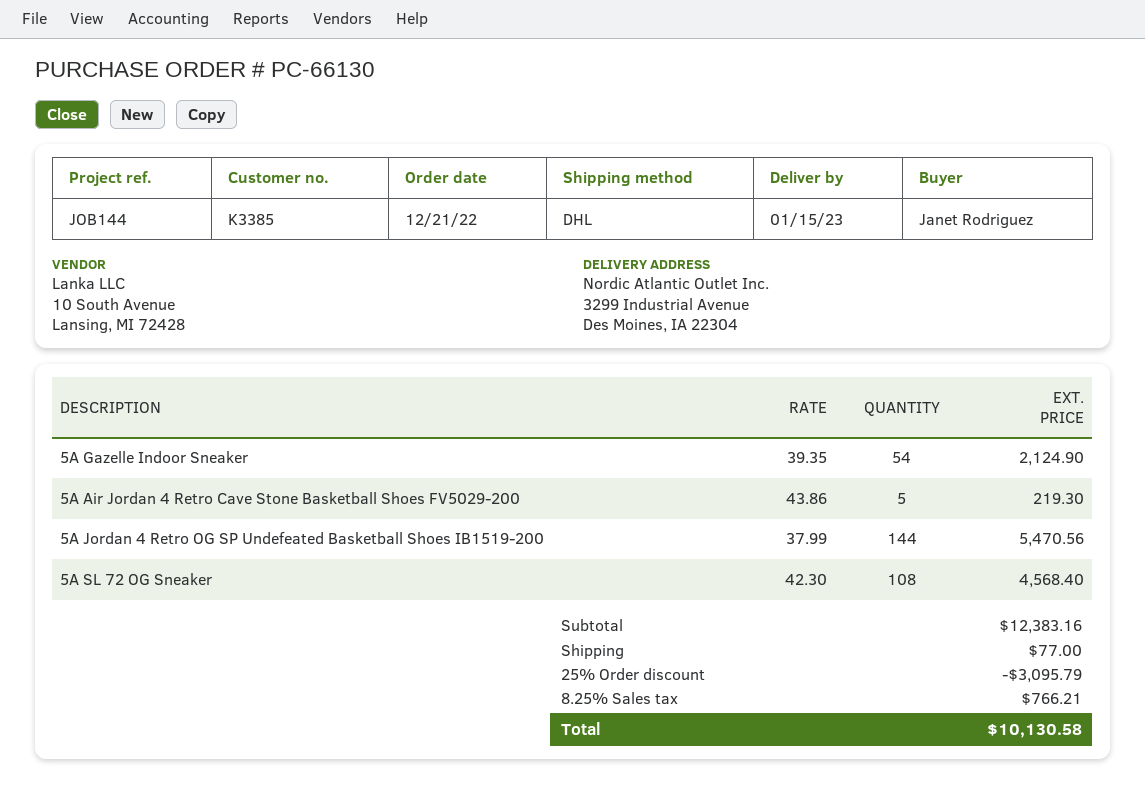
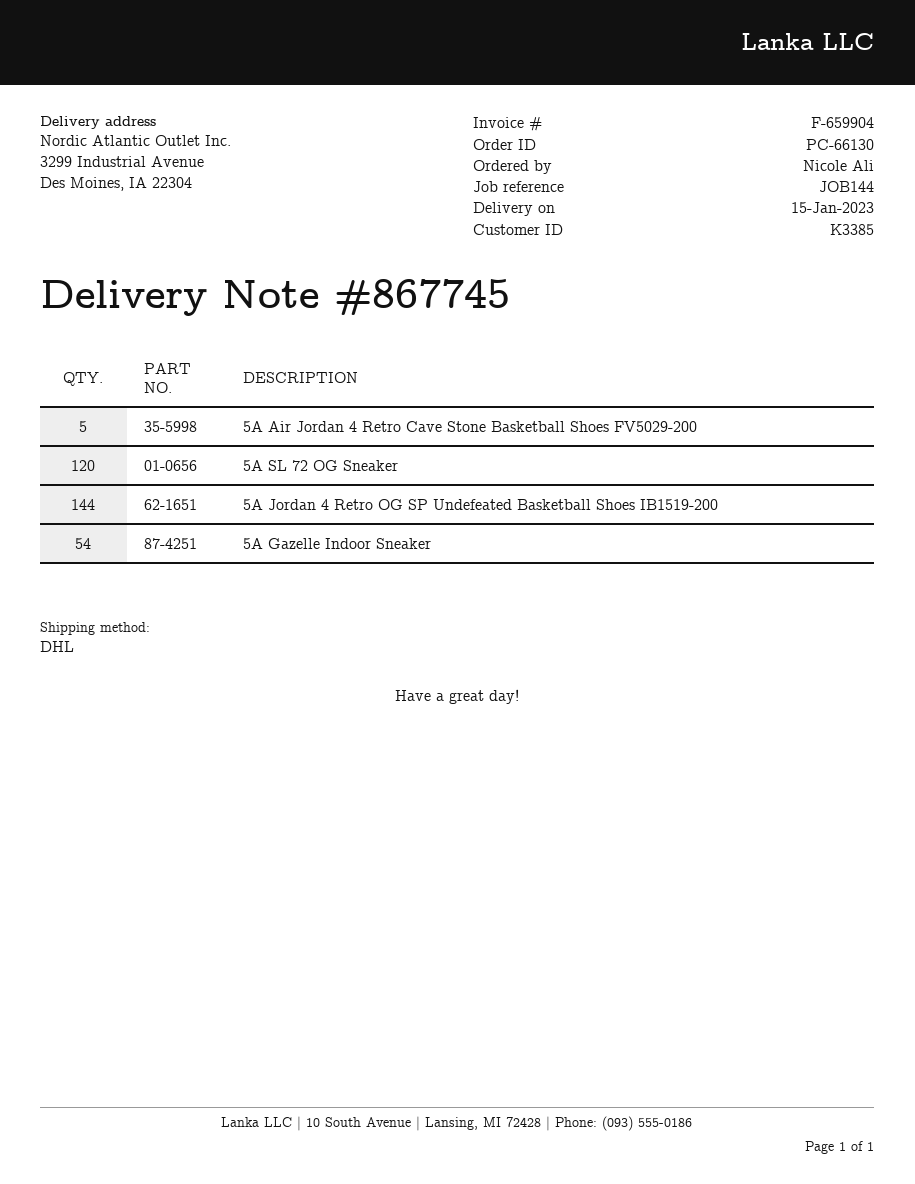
ordered by: Janet Rodriguez -> Nicole Ali
5A SL 72 OG Sneaker: 108 -> 120

